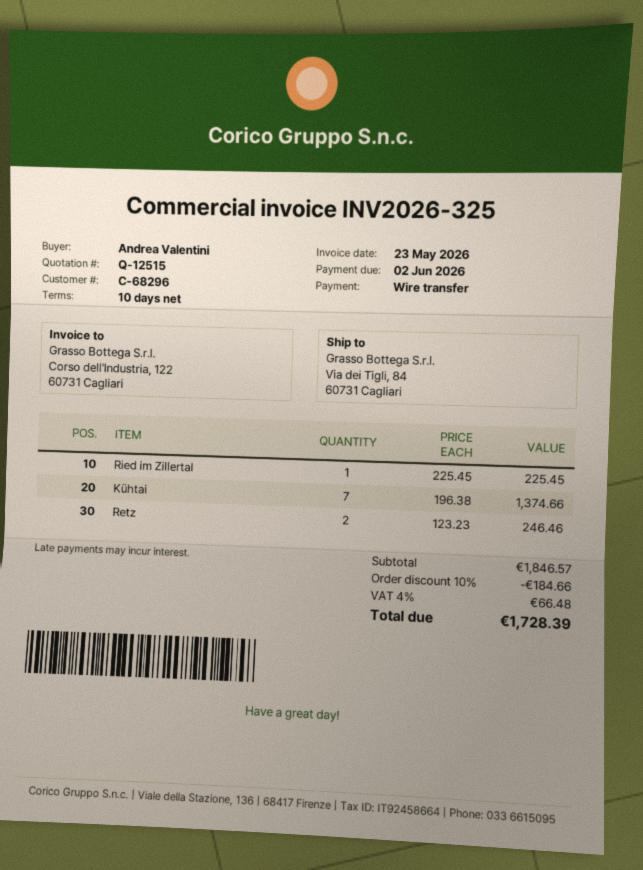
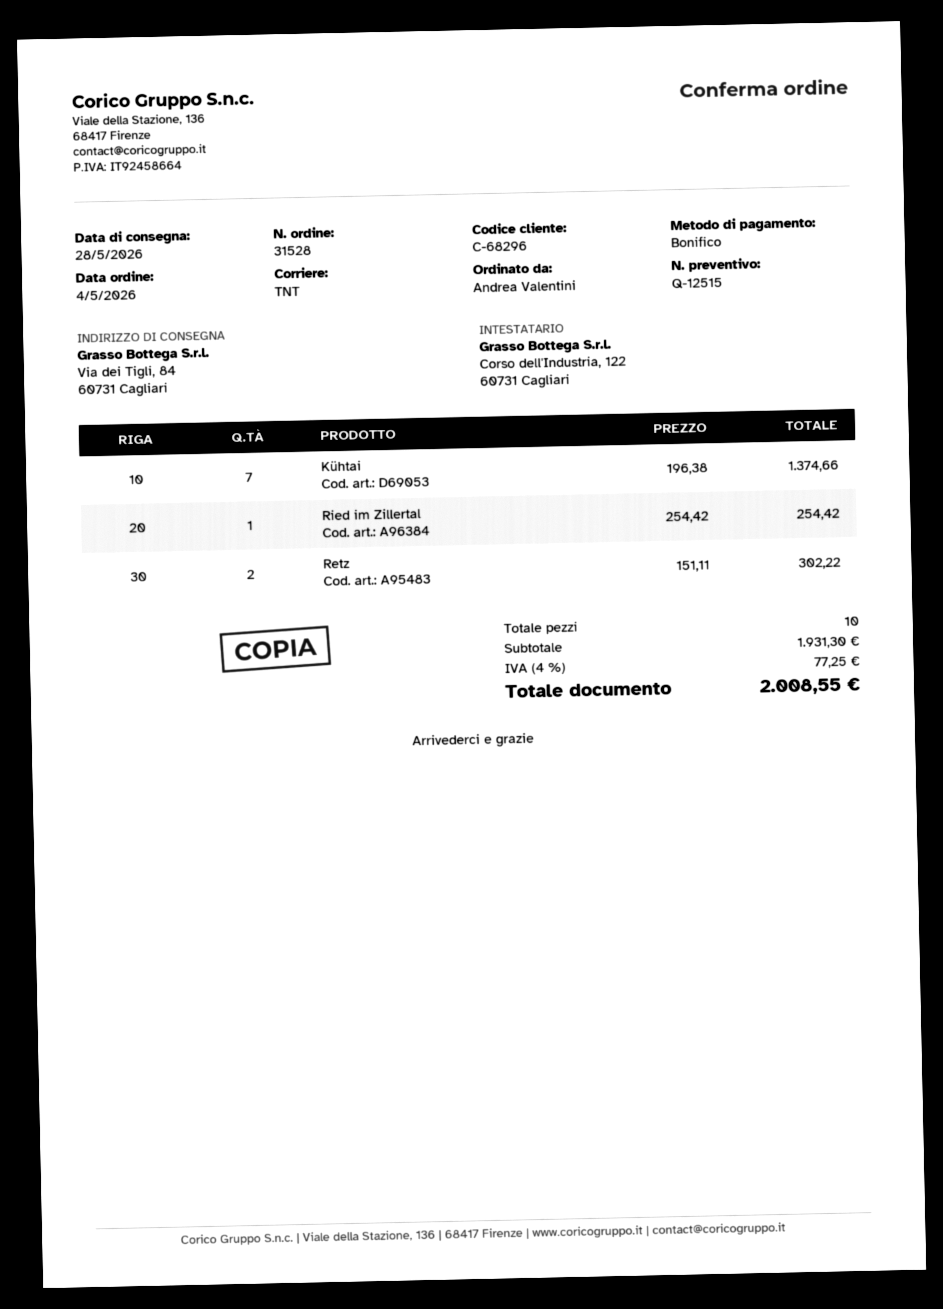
Ried im Zillertal: 1 x 225.45 = 225.45 -> 1 x 254.42 = 254.42
Retz: 2 x 123.23 = 246.46 -> 2 x 151.11 = 302.22
subtotal: 1846.57 -> 1931.30
discount: 10% = 184.66 -> none
tax: 4% = 66.48 -> 4% = 77.25
total: 1728.39 -> 2008.55

